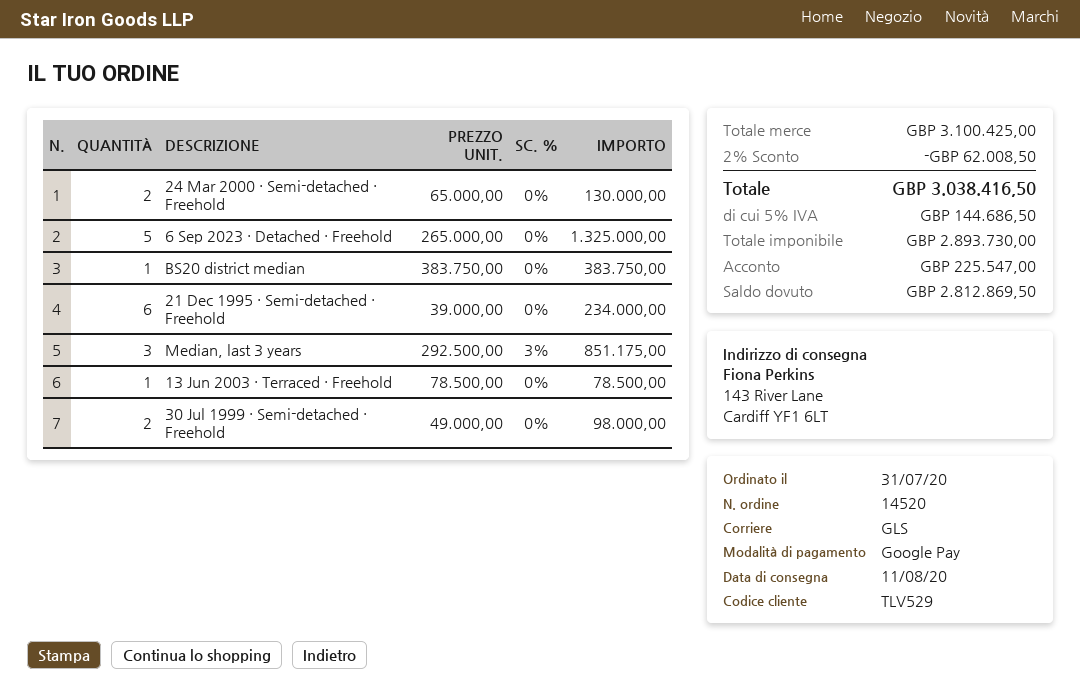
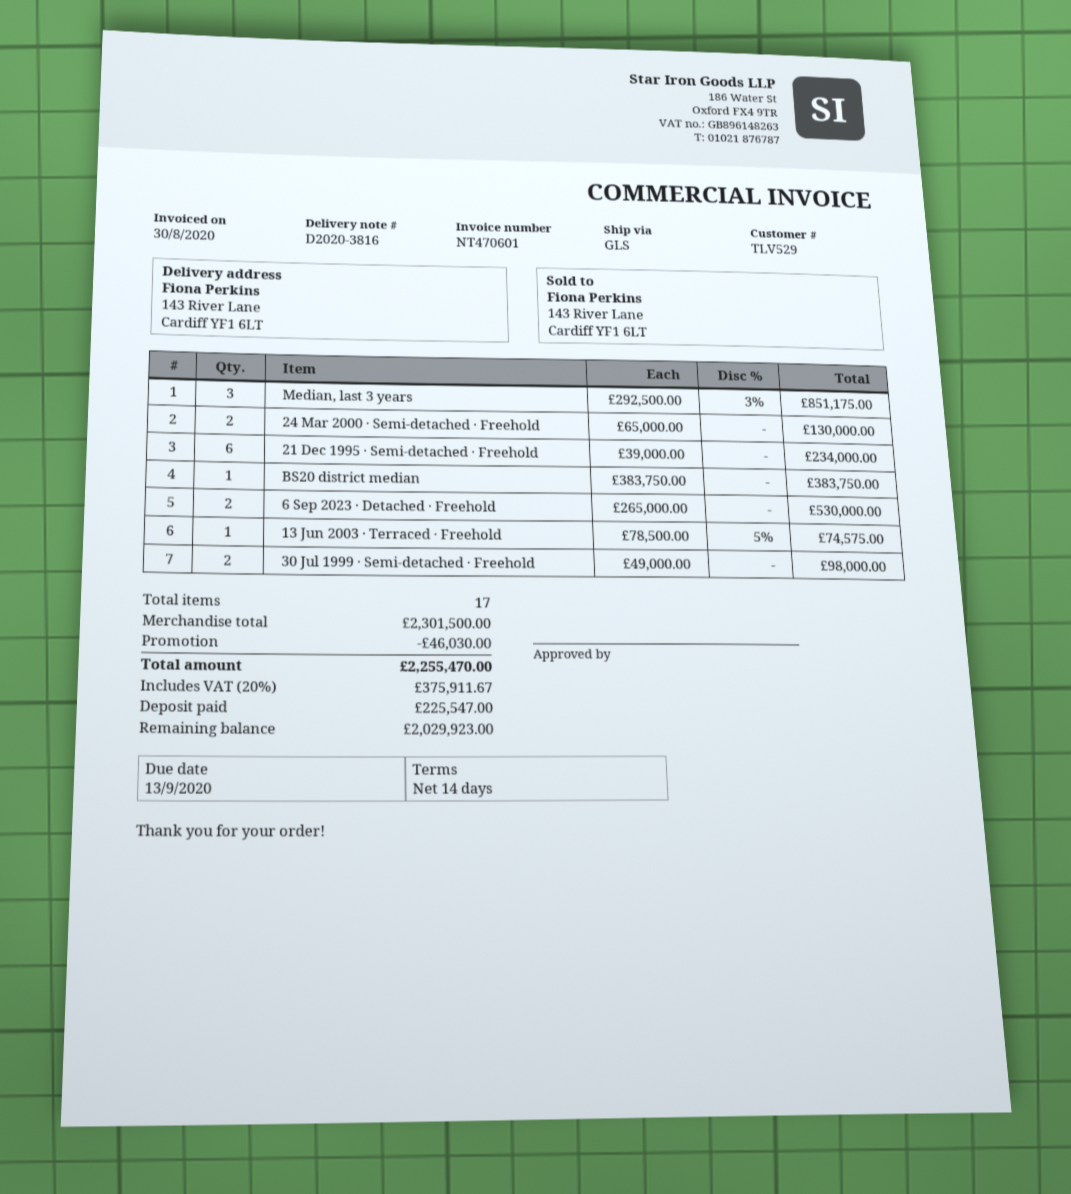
6 Sep 2023 · Detached · Freehold: 5 x 265000.00 = 1325000.00 -> 2 x 265000.00 = 530000.00
13 Jun 2003 · Terraced · Freehold: 1 x 78500.00 = 78500.00 -> 1 x 78500.00 - 5% = 74575.00
subtotal: 3100425.00 -> 2301500.00
discount: 62008.50 -> 46030.00
tax: 5% = 144686.50 -> 20% = 375911.67
total: 3038416.50 -> 2255470.00
balance: 2812869.50 -> 2029923.00

